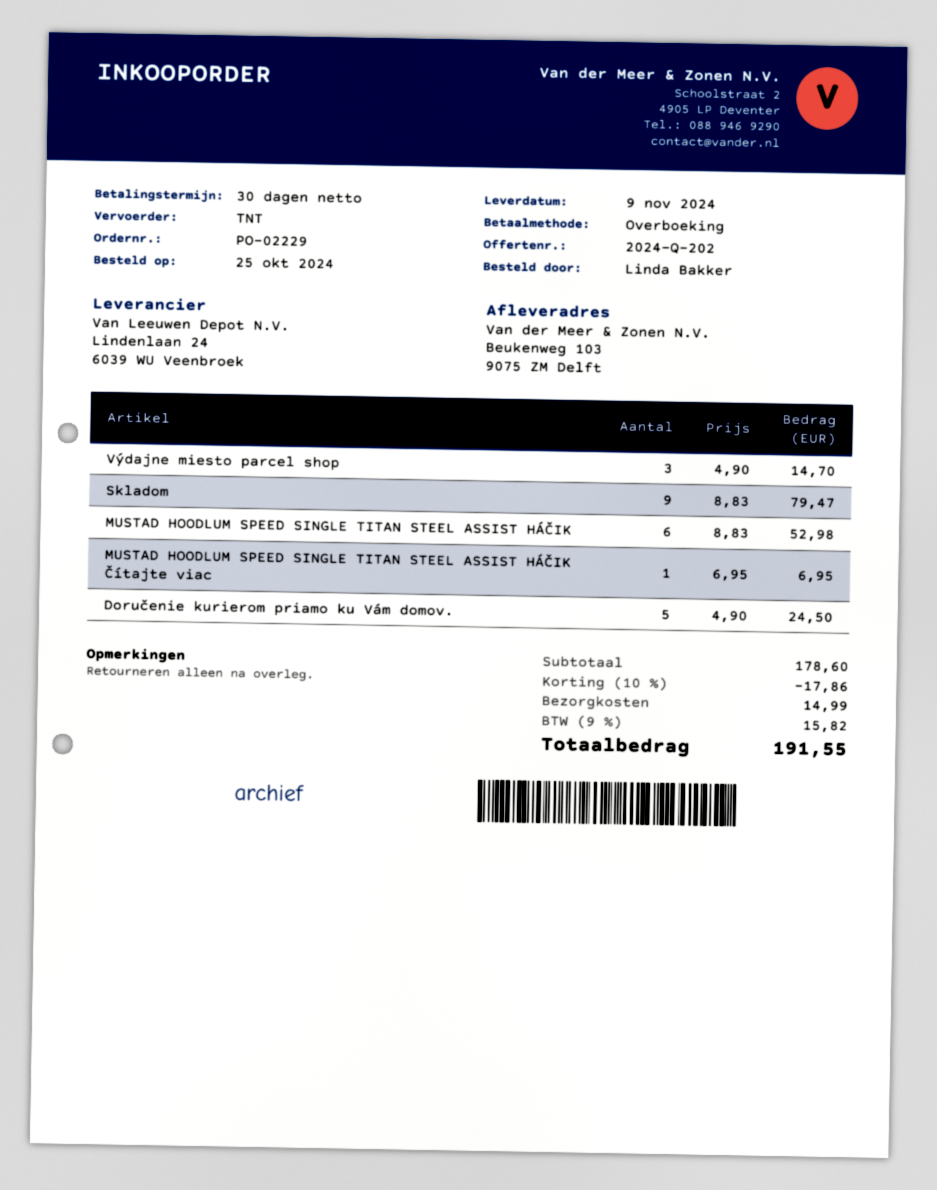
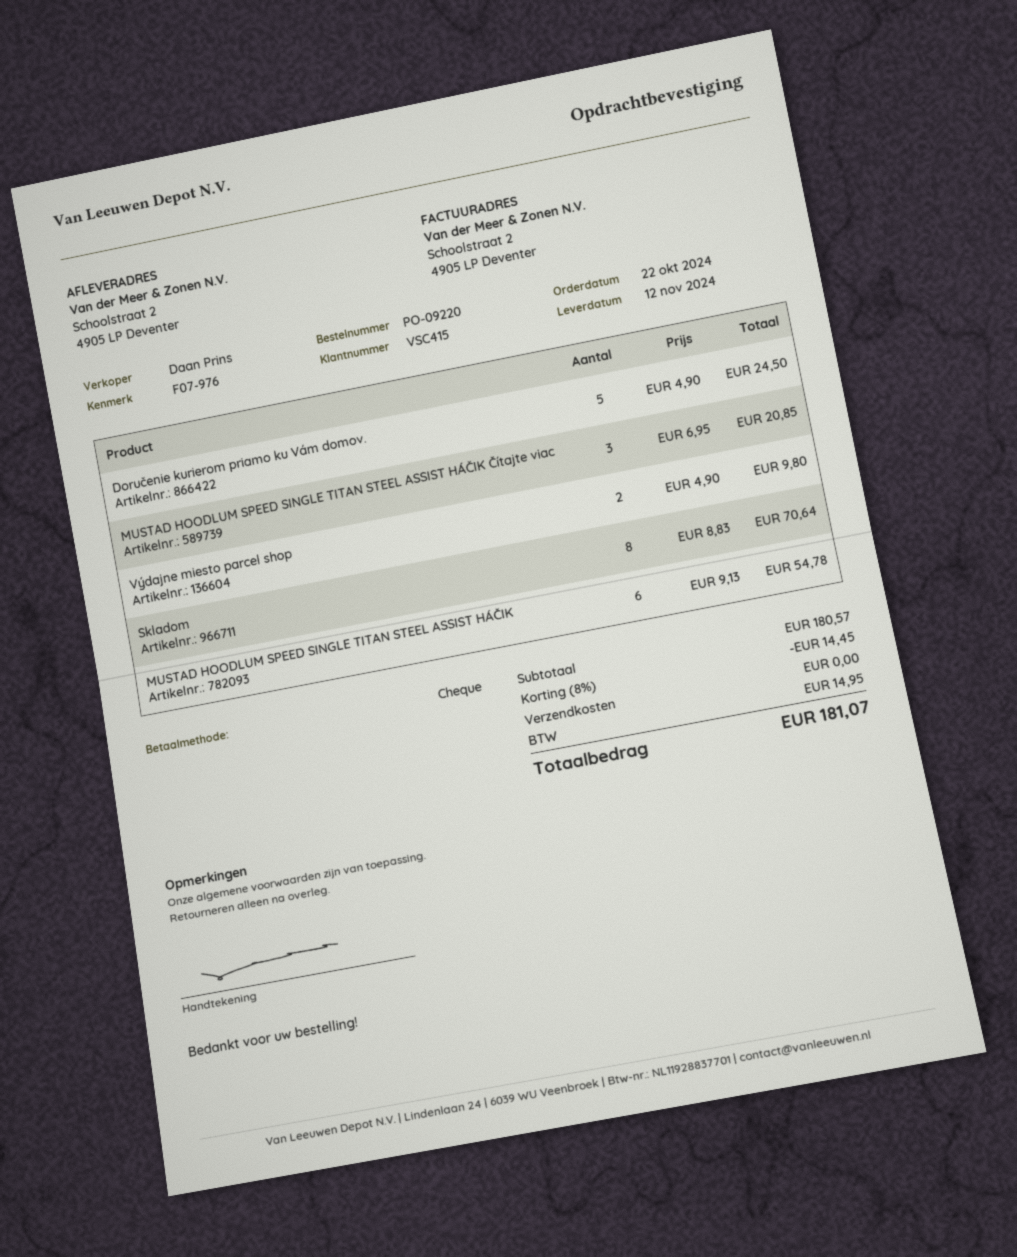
order number: PO-02229 -> PO-09220
order date: 2024-10-25 -> 2024-10-22
delivery date: 2024-11-09 -> 2024-11-12
payment method: bank transfer -> cheque
ship to: Beukenweg 103, 9075 ZM Delft -> Schoolstraat 2, 4905 LP Deventer
Výdajne miesto parcel shop: 3 x 4.90 = 14.70 -> 2 x 4.90 = 9.80
Skladom: 9 x 8.83 = 79.47 -> 8 x 8.83 = 70.64
MUSTAD HOODLUM SPEED SINGLE TITAN STEEL ASSIST HÁČIK: 6 x 8.83 = 52.98 -> 6 x 9.13 = 54.78
MUSTAD HOODLUM SPEED SINGLE TITAN STEEL ASSIST HÁČIK Čítajte viac: 1 x 6.95 = 6.95 -> 3 x 6.95 = 20.85
subtotal: 178.60 -> 180.57
discount: 10% = 17.86 -> 8% = 14.45
shipping: 14.99 -> 0.00
tax: 15.82 -> 14.95
total: 191.55 -> 181.07

